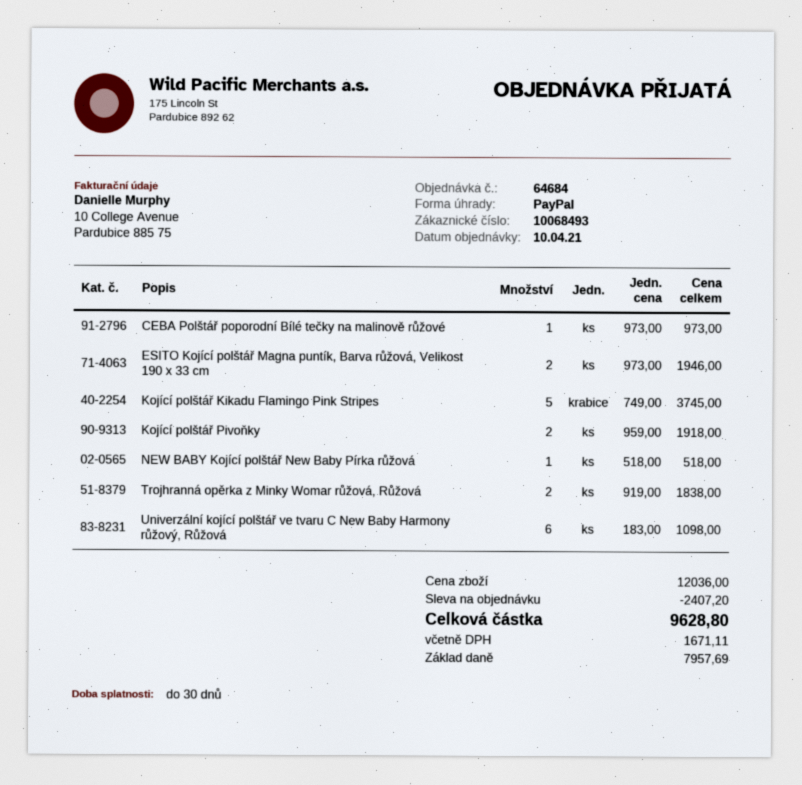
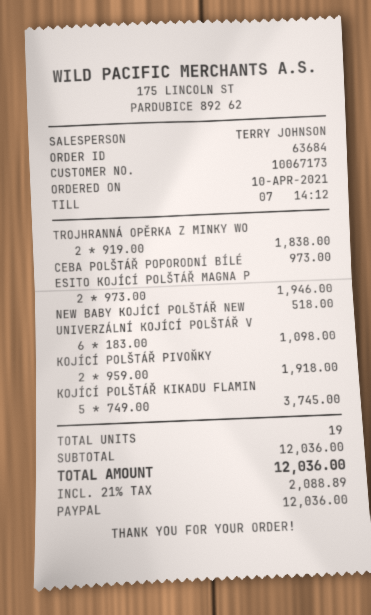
order number: 64684 -> 63684
customer number: 10068493 -> 10067173
discount: 2407.20 -> none
tax: 1671.11 -> 2088.89
total: 9628.80 -> 12036.00

